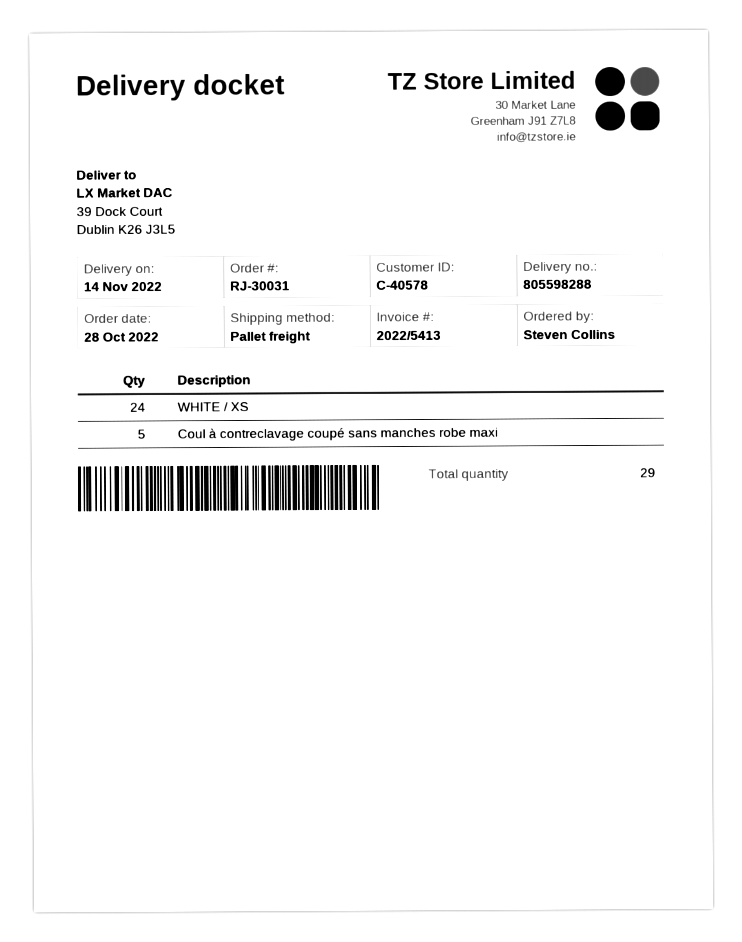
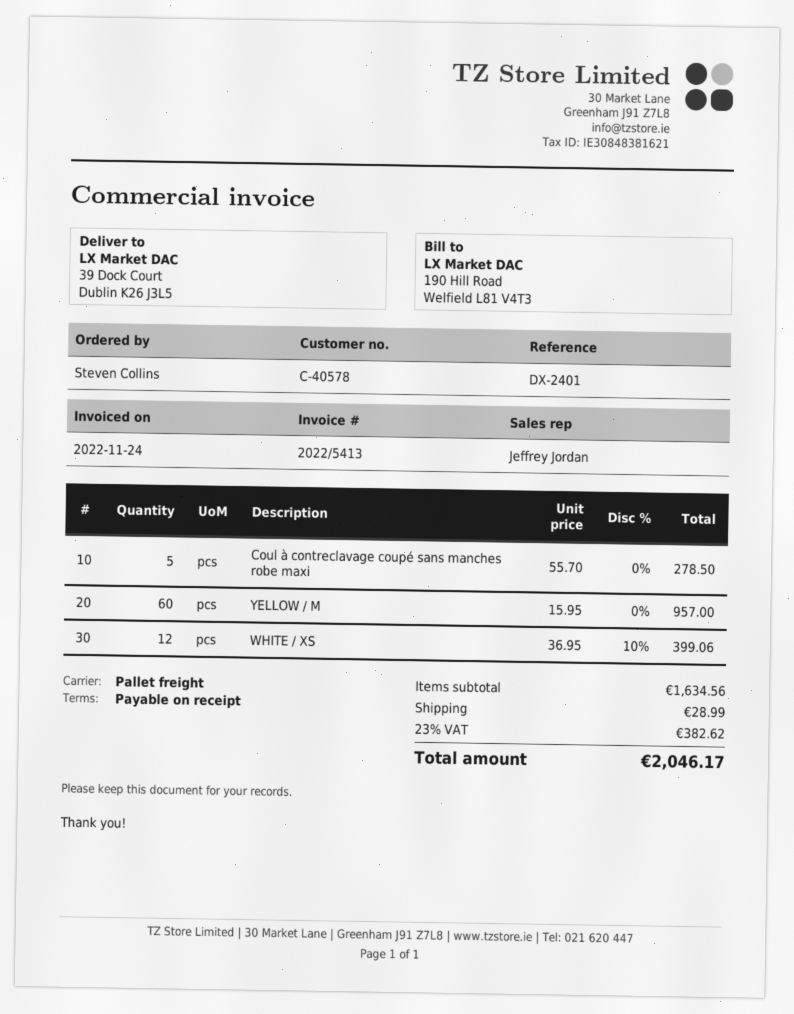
WHITE / XS: 24 -> 12
YELLOW / M: none -> 60

